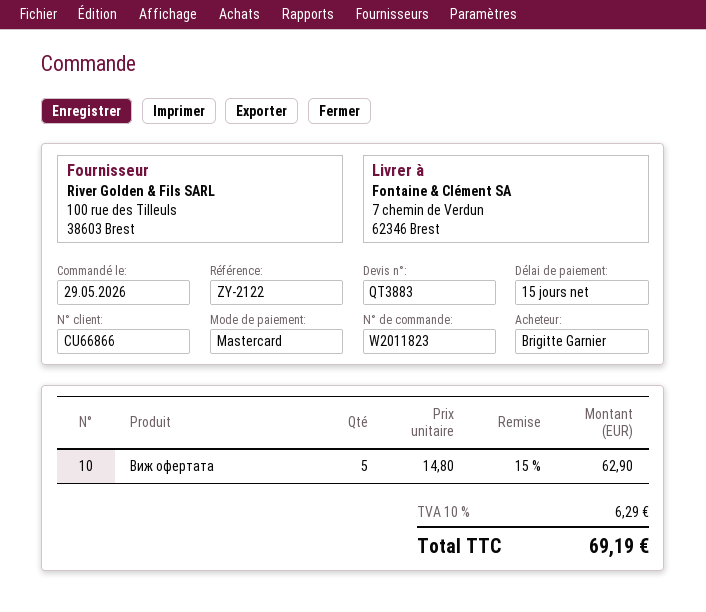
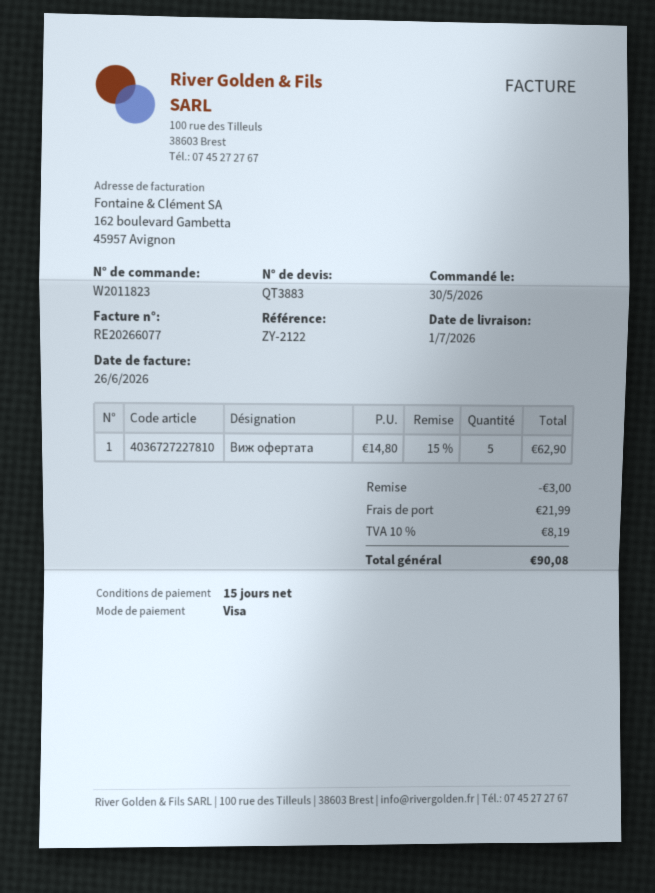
order date: 2026-05-29 -> 2026-05-30
payment method: Mastercard -> Visa
discount: none -> 3.00
shipping: none -> 21.99
tax: 10% = 6.29 -> 10% = 8.19
total: 69.19 -> 90.08

